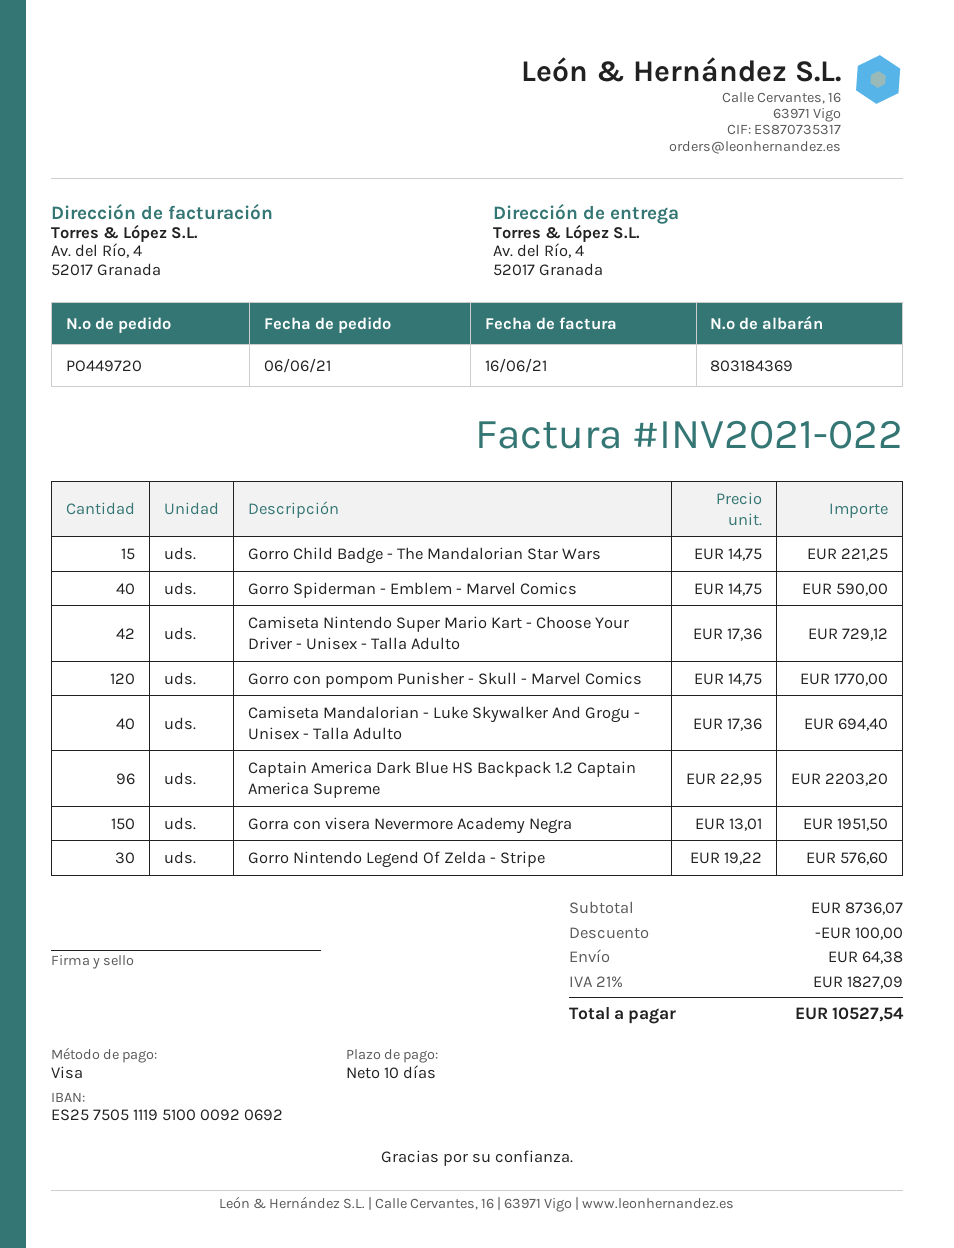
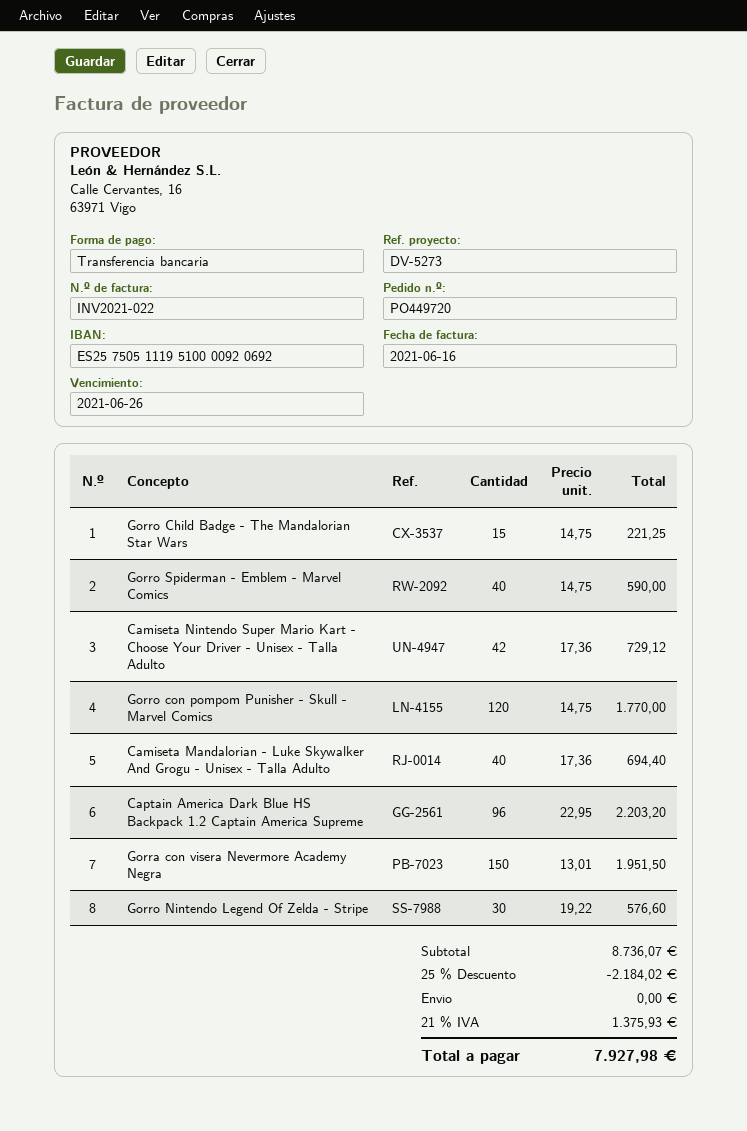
payment method: Visa -> bank transfer
discount: 100.00 -> 2184.02
shipping: 64.38 -> 0.00
tax: 21% = 1827.09 -> 21% = 1375.93
total: 10527.54 -> 7927.98

